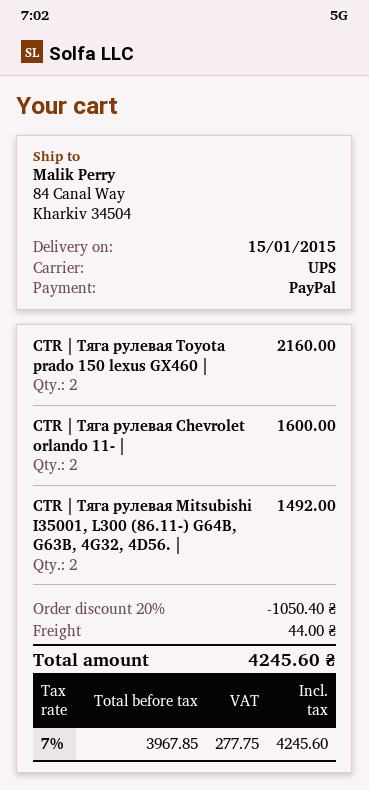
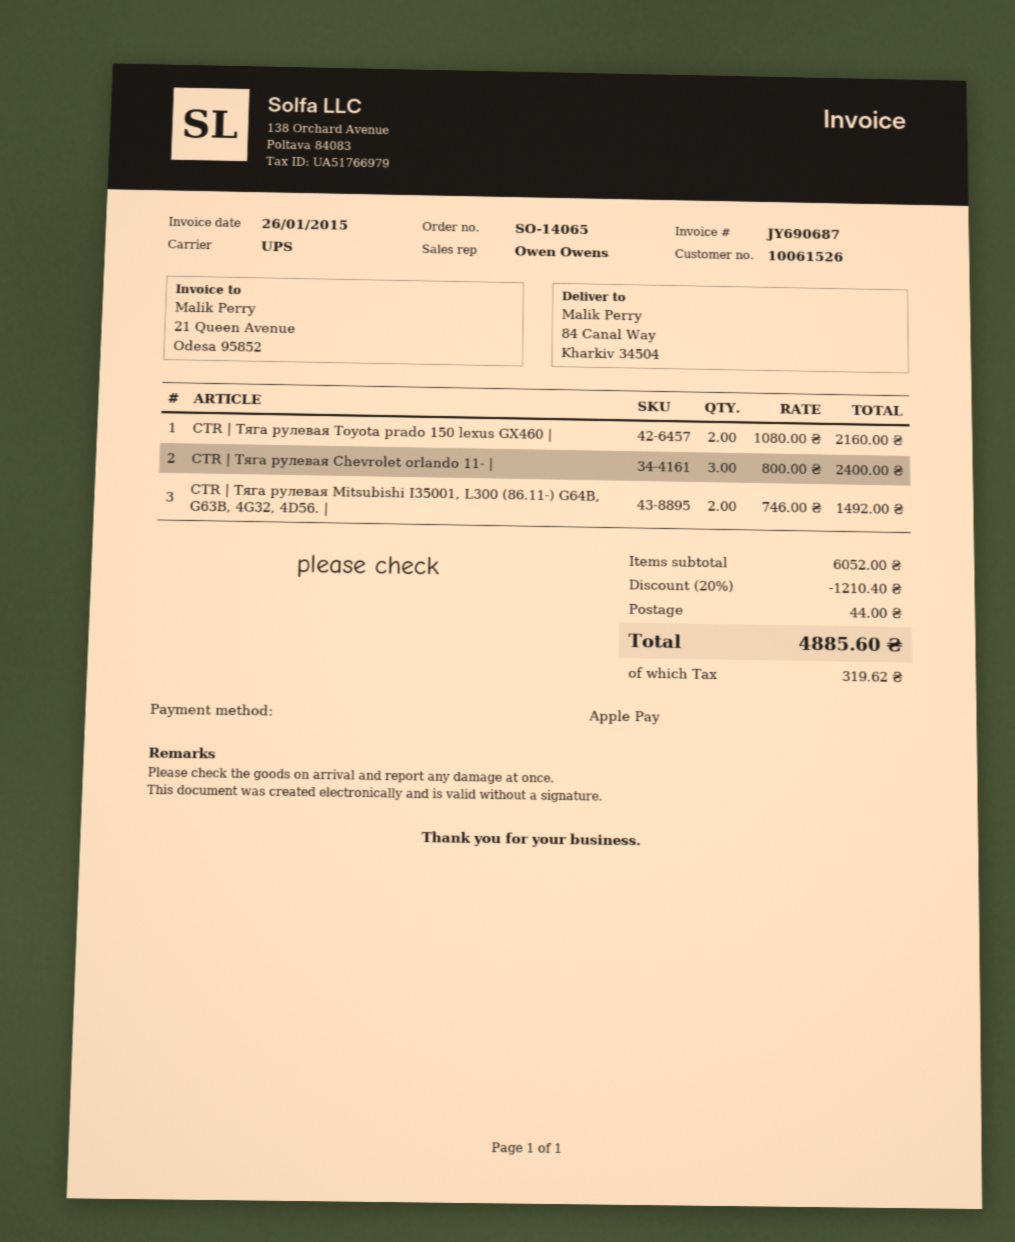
payment method: PayPal -> Apple Pay
CTR | Тяга рулевая Chevrolet orlando 11- |: 2 for 1600.00 -> 3 for 2400.00
discount: 20% = 1050.40 -> 20% = 1210.40
tax: 277.75 -> 319.62
total: 4245.60 -> 4885.60

